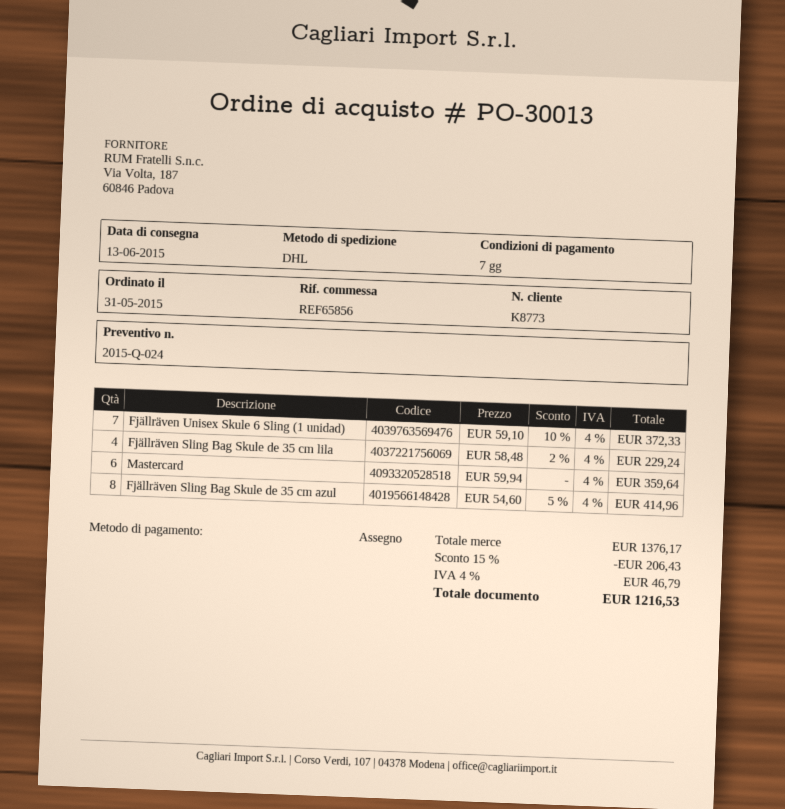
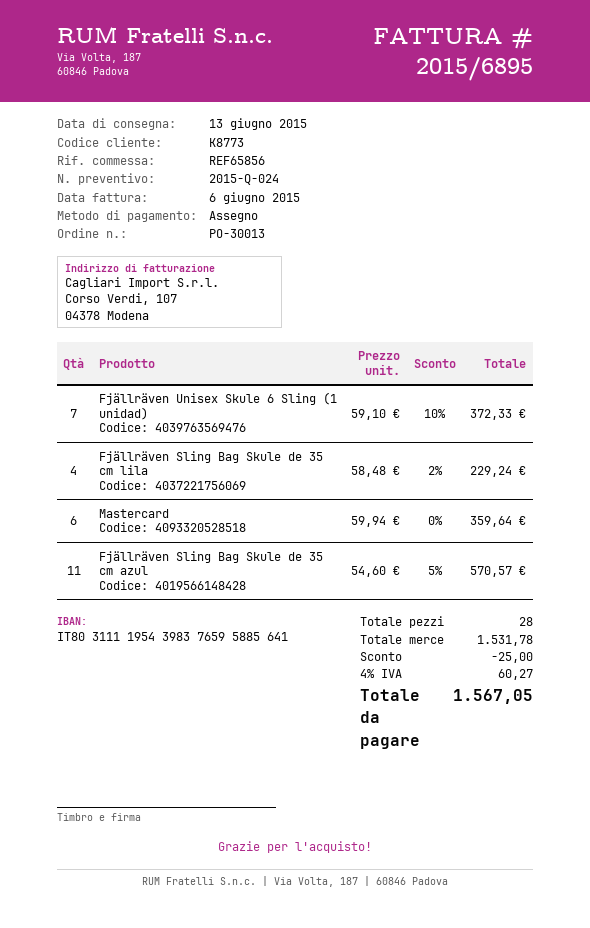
Fjällräven Sling Bag Skule de 35 cm azul: 8 x 54.60 - 5% = 414.96 -> 11 x 54.60 - 5% = 570.57
subtotal: 1376.17 -> 1531.78
discount: 206.43 -> 25.00
tax: 4% = 46.79 -> 4% = 60.27
total: 1216.53 -> 1567.05

